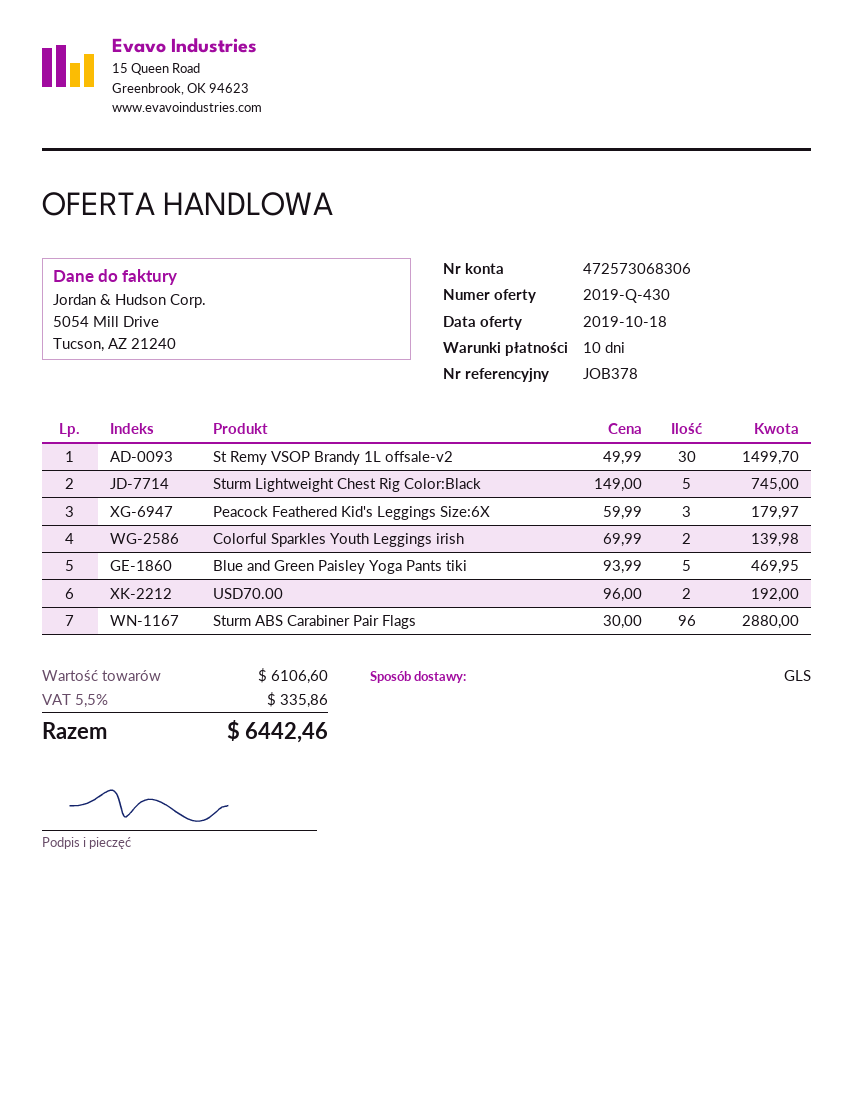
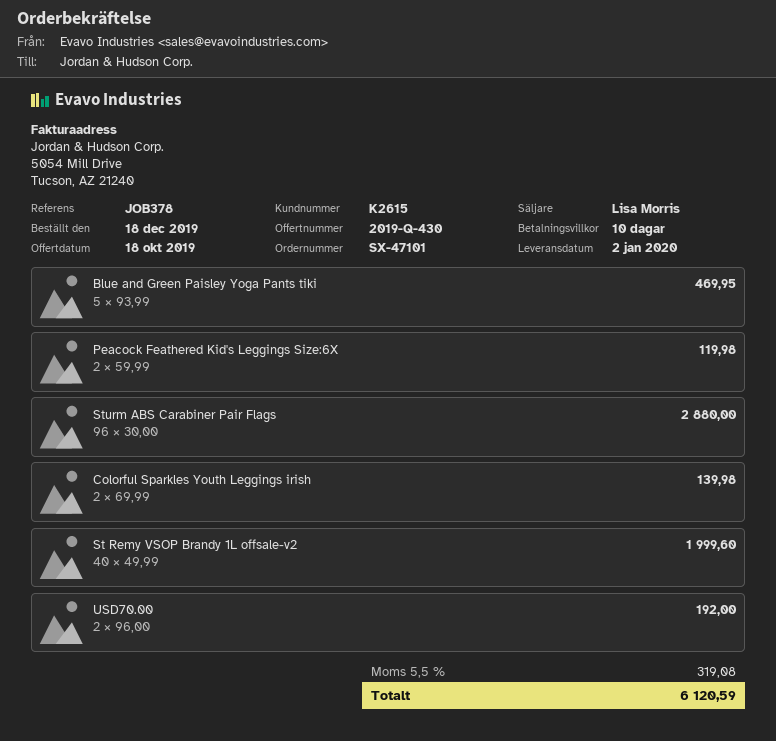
St Remy VSOP Brandy 1L offsale-v2: 30 x 49.99 = 1499.70 -> 40 x 49.99 = 1999.60
Sturm Lightweight Chest Rig Color:Black: 5 x 149.00 = 745.00 -> none
Peacock Feathered Kid's Leggings Size:6X: 3 x 59.99 = 179.97 -> 2 x 59.99 = 119.98
tax: 5.5% = 335.86 -> 5.5% = 319.08
total: 6442.46 -> 6120.59

